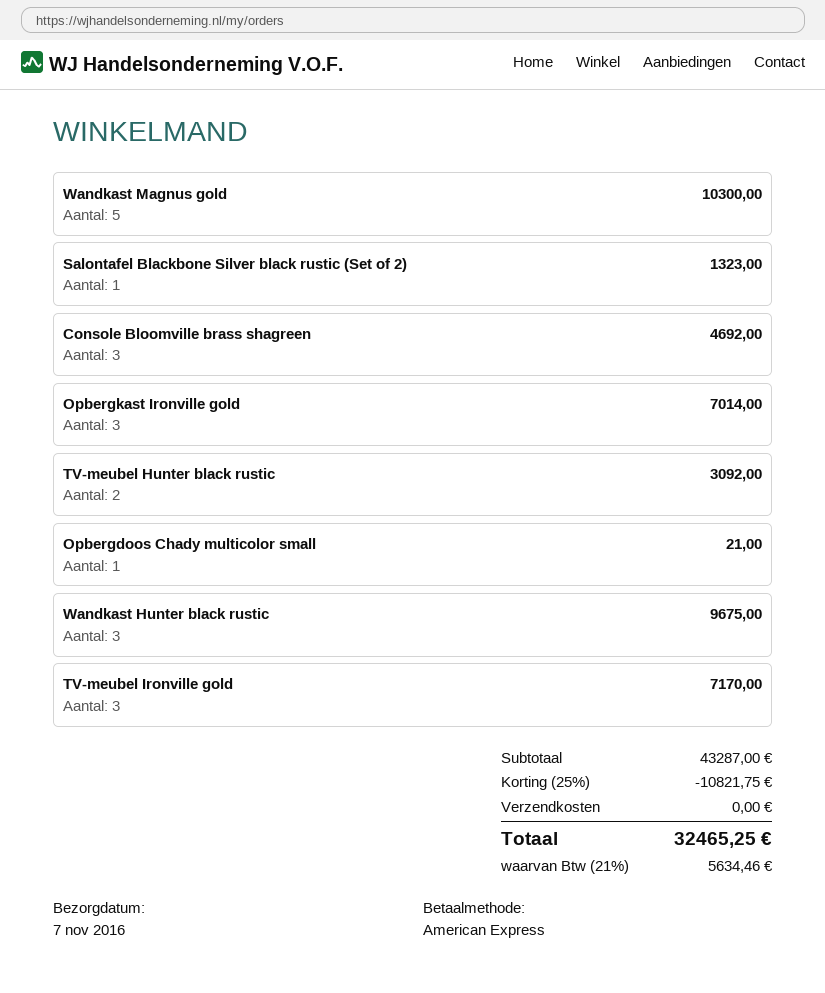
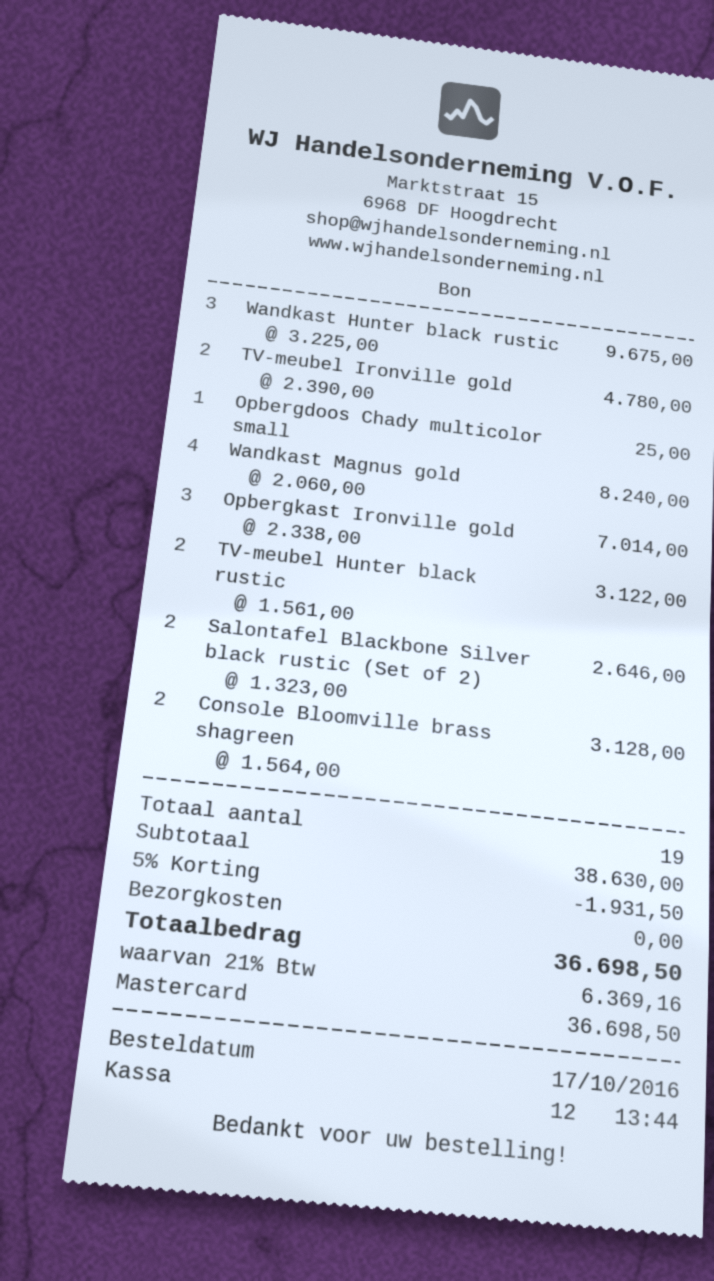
payment method: American Express -> Mastercard
Wandkast Magnus gold: 5 for 10300.00 -> 4 for 8240.00
Salontafel Blackbone Silver black rustic (Set of 2): 1 for 1323.00 -> 2 for 2646.00
Console Bloomville brass shagreen: 3 for 4692.00 -> 2 for 3128.00
TV-meubel Hunter black rustic: 2 for 3092.00 -> 2 for 3122.00
Opbergdoos Chady multicolor small: 1 for 21.00 -> 1 for 25.00
TV-meubel Ironville gold: 3 for 7170.00 -> 2 for 4780.00
subtotal: 43287.00 -> 38630.00
discount: 25% = 10821.75 -> 5% = 1931.50
tax: 21% = 5634.46 -> 21% = 6369.16
total: 32465.25 -> 36698.50

